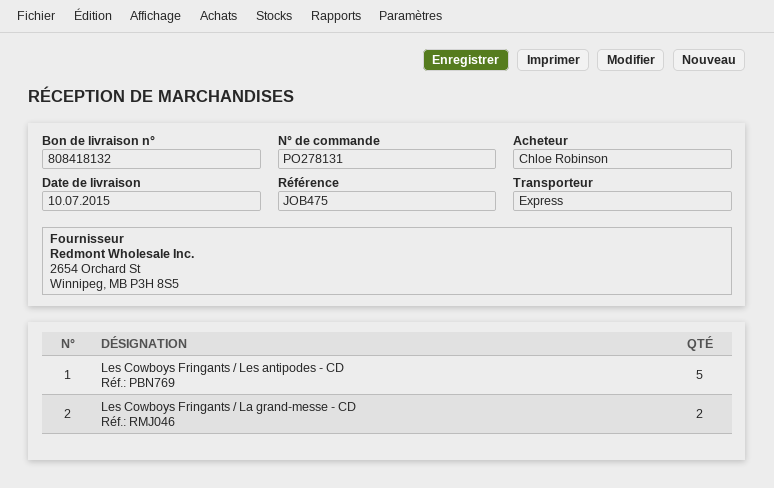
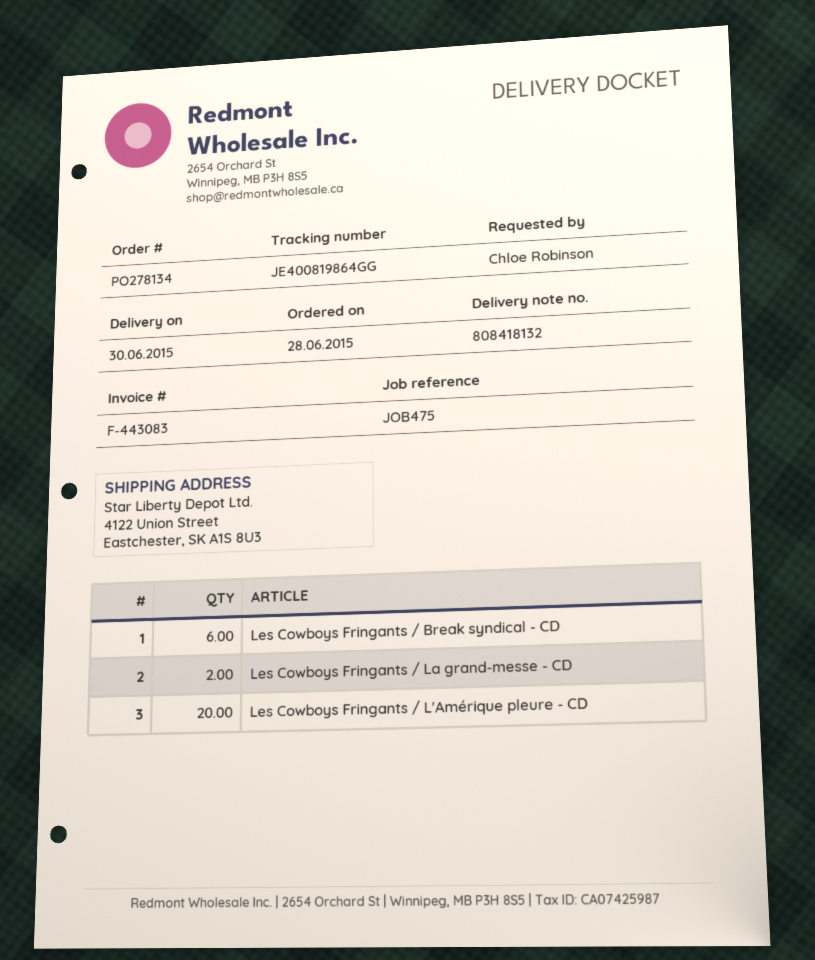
order number: PO278131 -> PO278134
delivery date: 2015-07-10 -> 2015-06-30
Les Cowboys Fringants / Les antipodes - CD: 5 -> none
Les Cowboys Fringants / Break syndical - CD: none -> 6
Les Cowboys Fringants / L'Amérique pleure - CD: none -> 20

